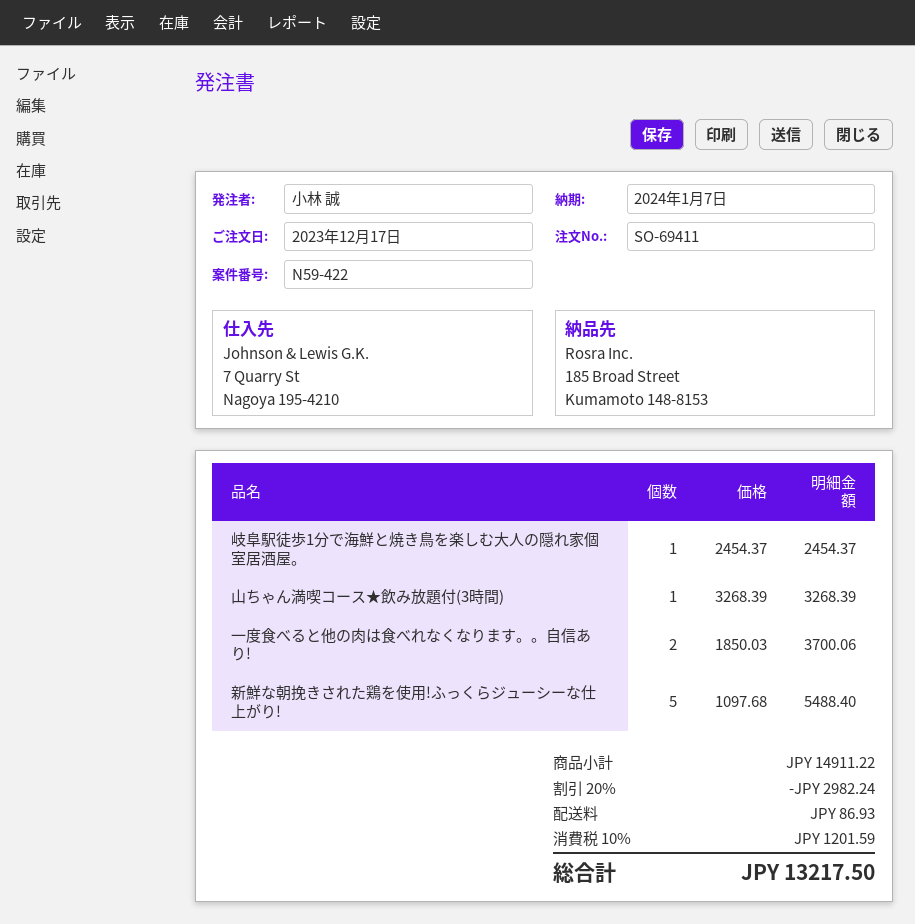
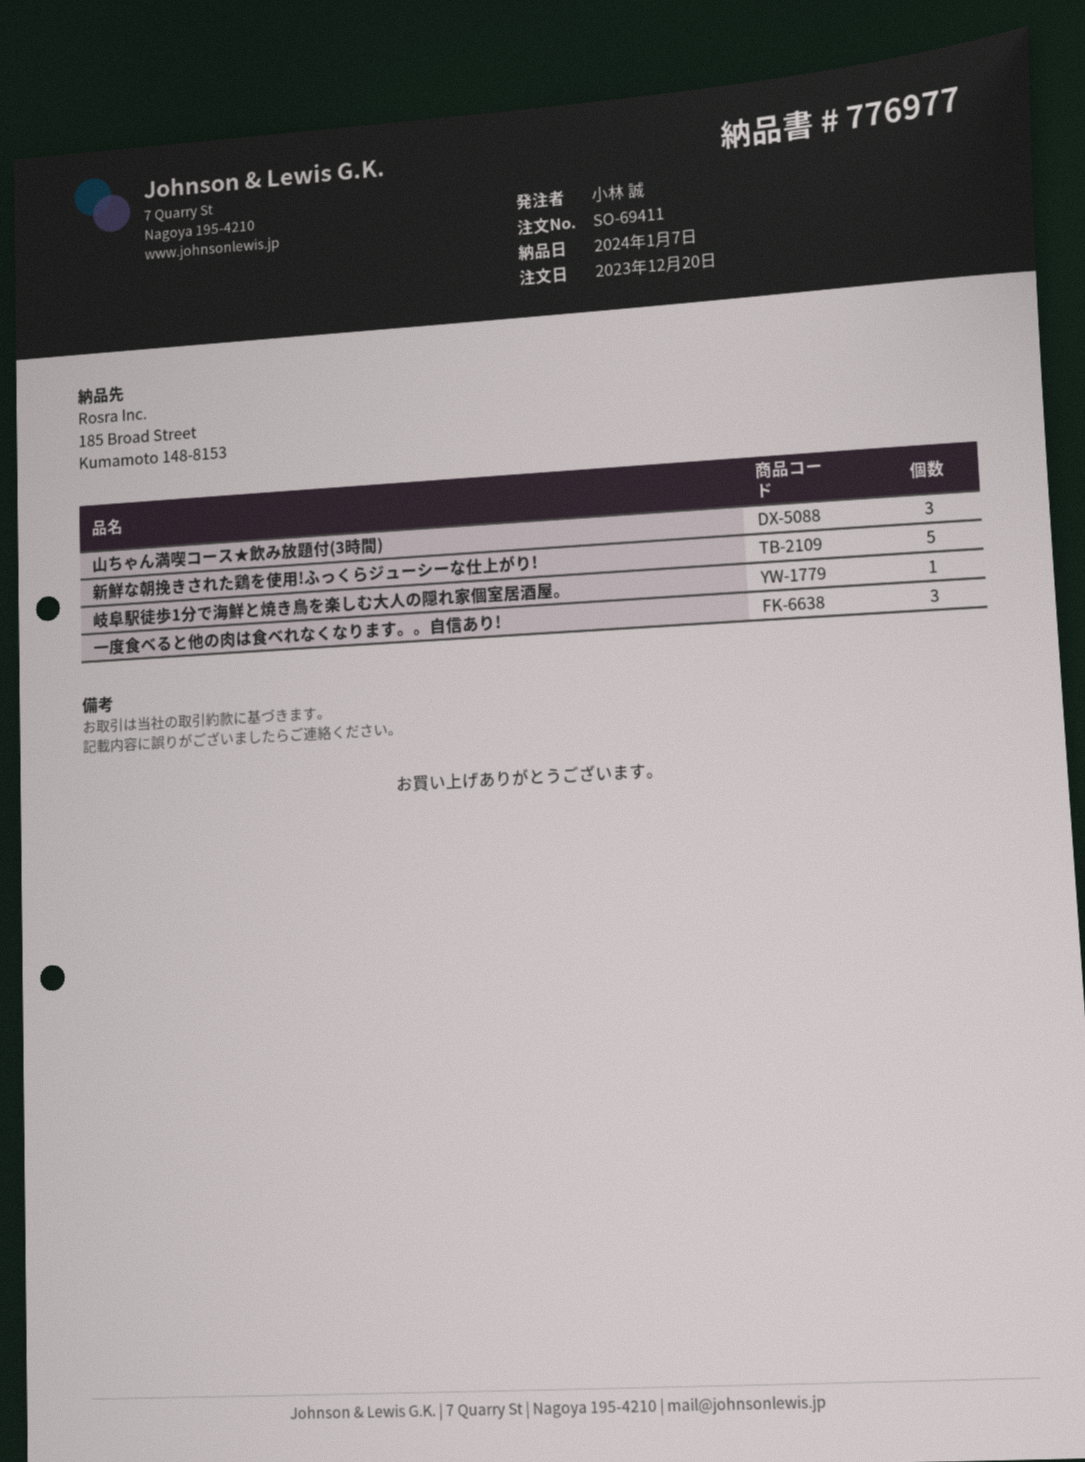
order date: 2023-12-17 -> 2023-12-20
山ちゃん満喫コース★飲み放題付(3時間): 1 -> 3
一度食べると他の肉は食べれなくなります。。自信あり!: 2 -> 3

